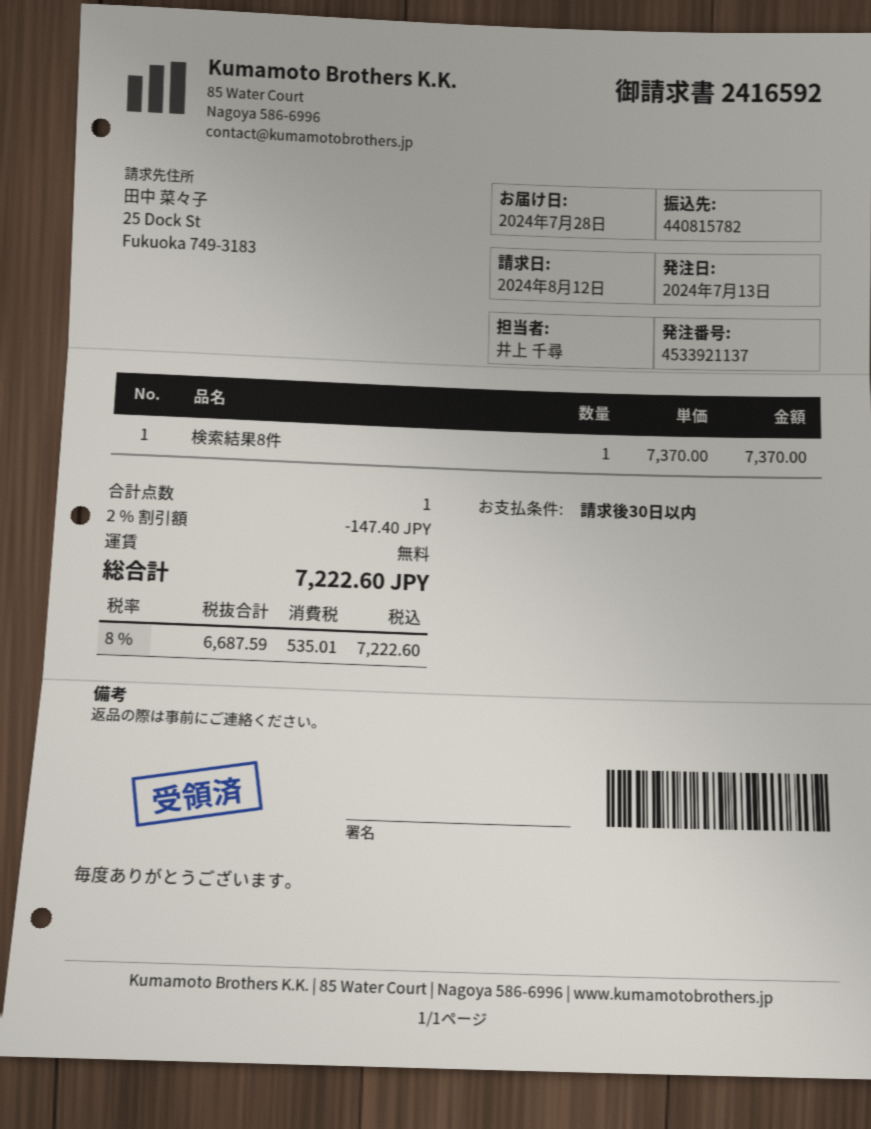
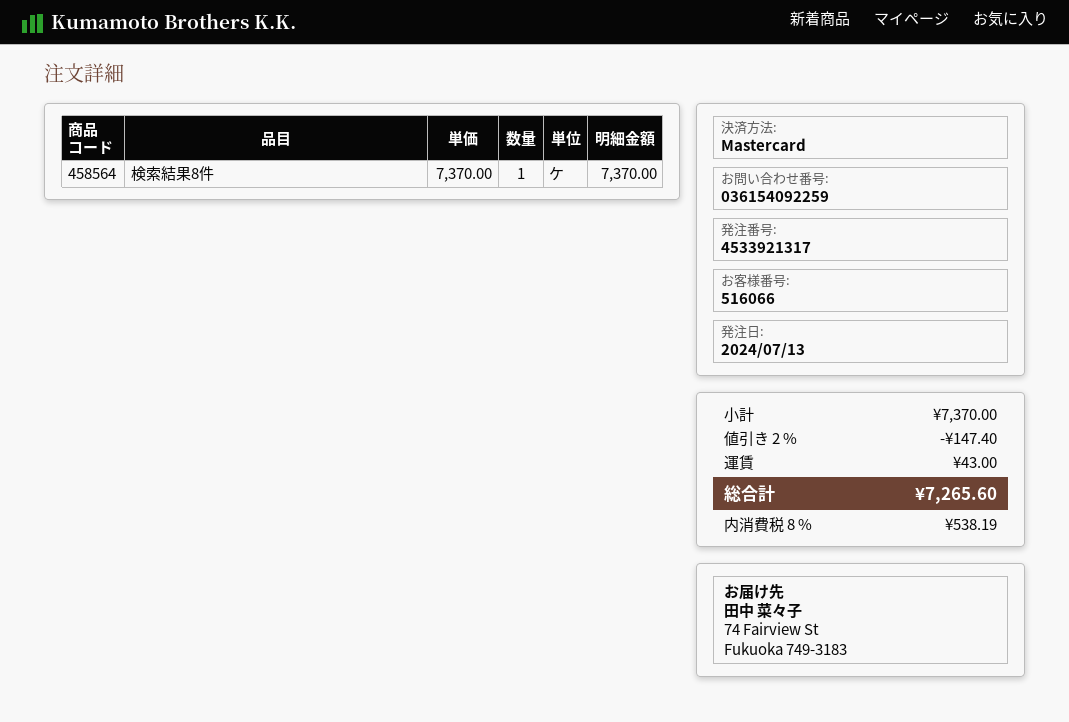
order number: 4533921137 -> 4533921317
shipping: 0.00 -> 43.00
tax: 8% = 535.01 -> 8% = 538.19
total: 7222.60 -> 7265.60

